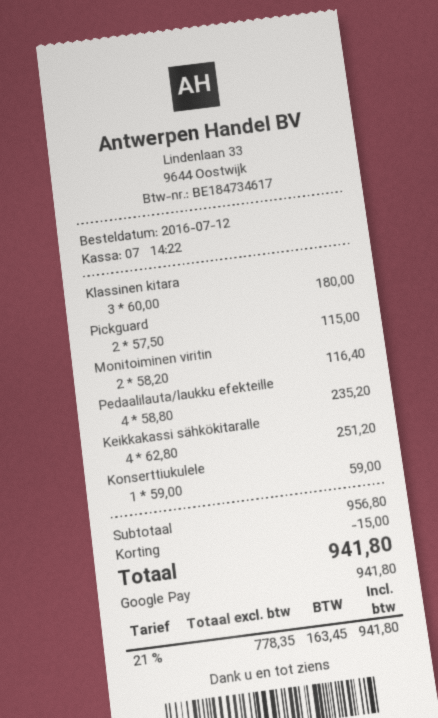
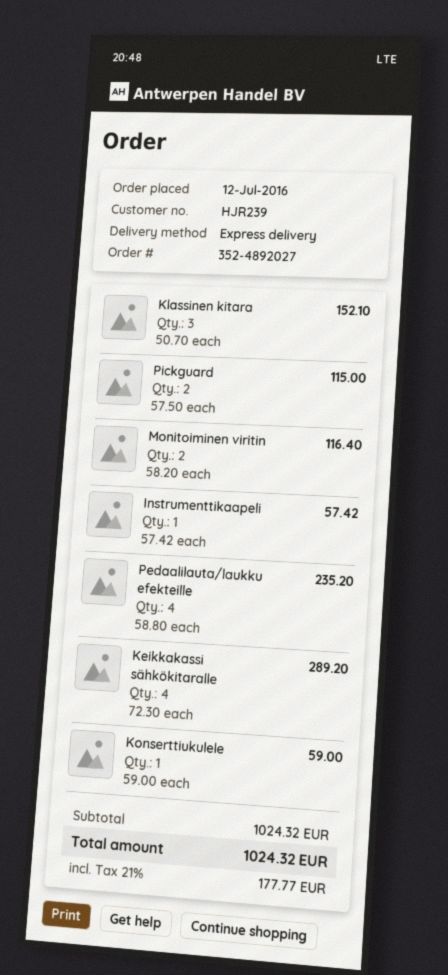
Klassinen kitara: 3 x 60.00 = 180.00 -> 3 x 50.70 = 152.10
Keikkakassi sähkökitaralle: 4 x 62.80 = 251.20 -> 4 x 72.30 = 289.20
Instrumenttikaapeli: none -> 1 x 57.42 = 57.42
subtotal: 956.80 -> 1024.32
discount: 15.00 -> none
tax: 21% = 163.45 -> 21% = 177.77
total: 941.80 -> 1024.32

